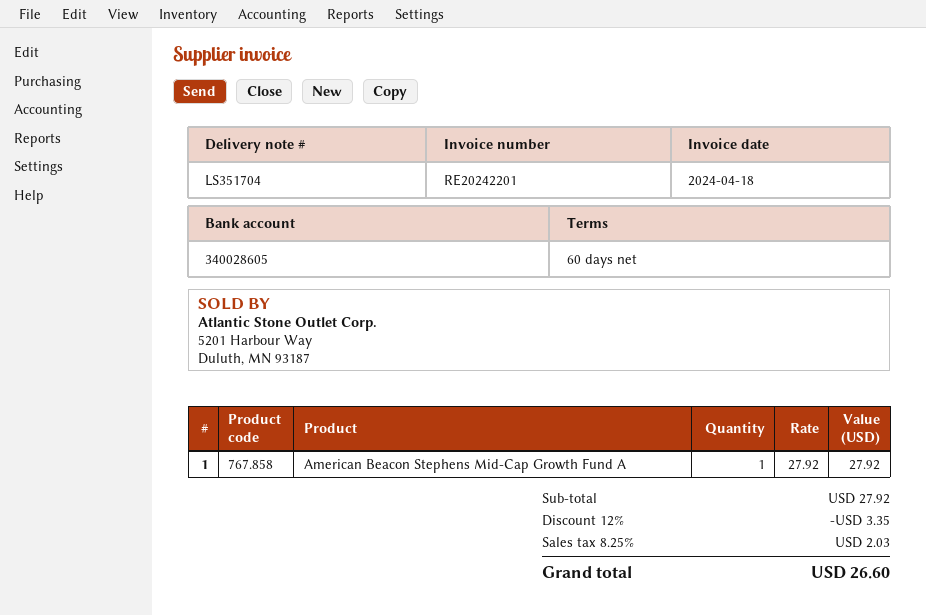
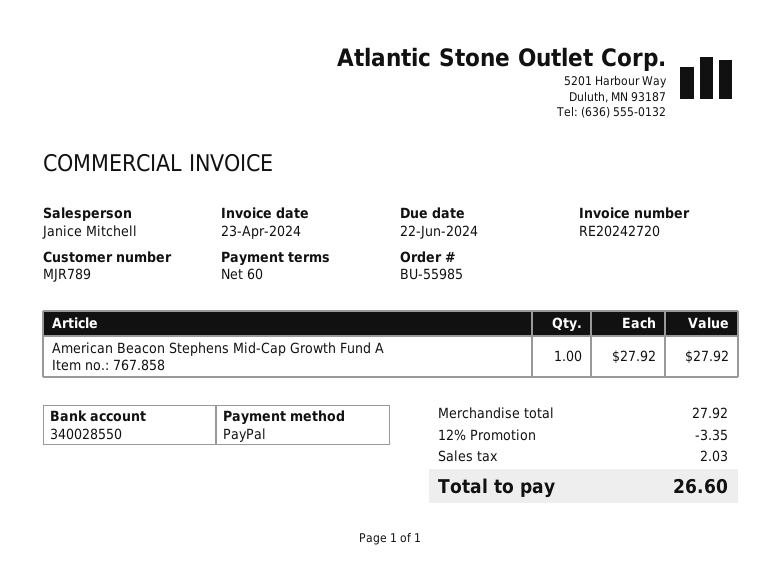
invoice number: RE20242201 -> RE20242720
invoice date: 2024-04-18 -> 2024-04-23
bank account: 340028605 -> 340028550

